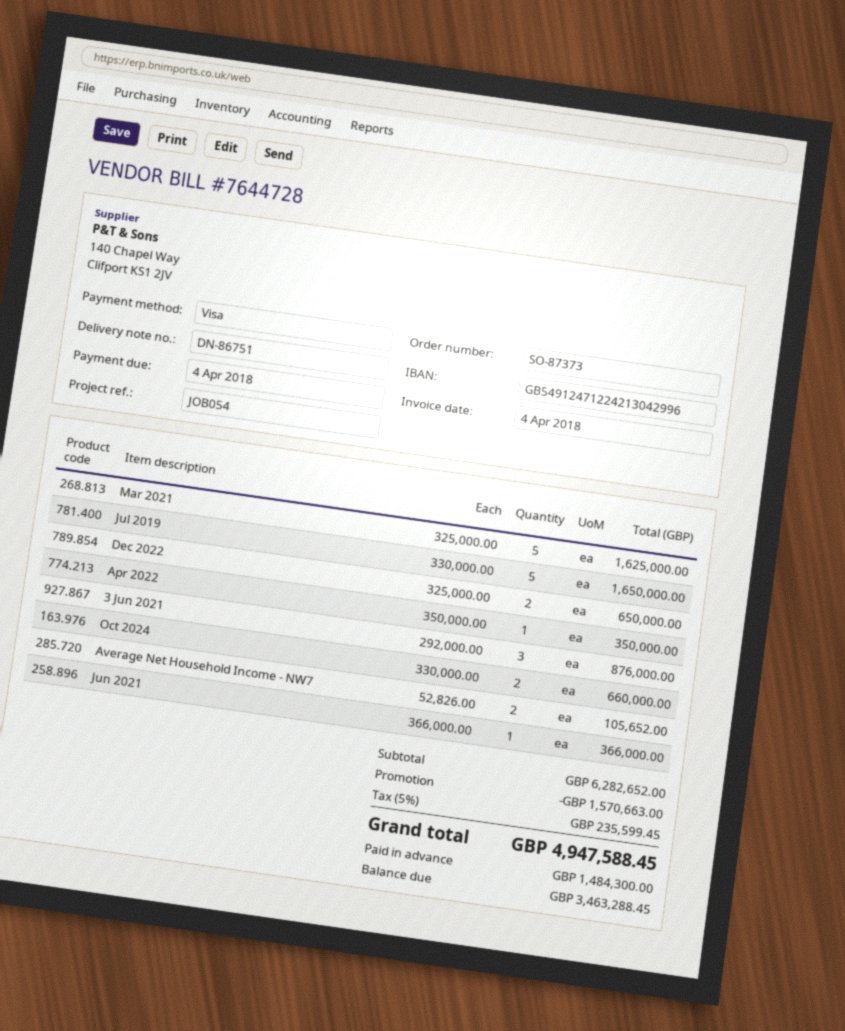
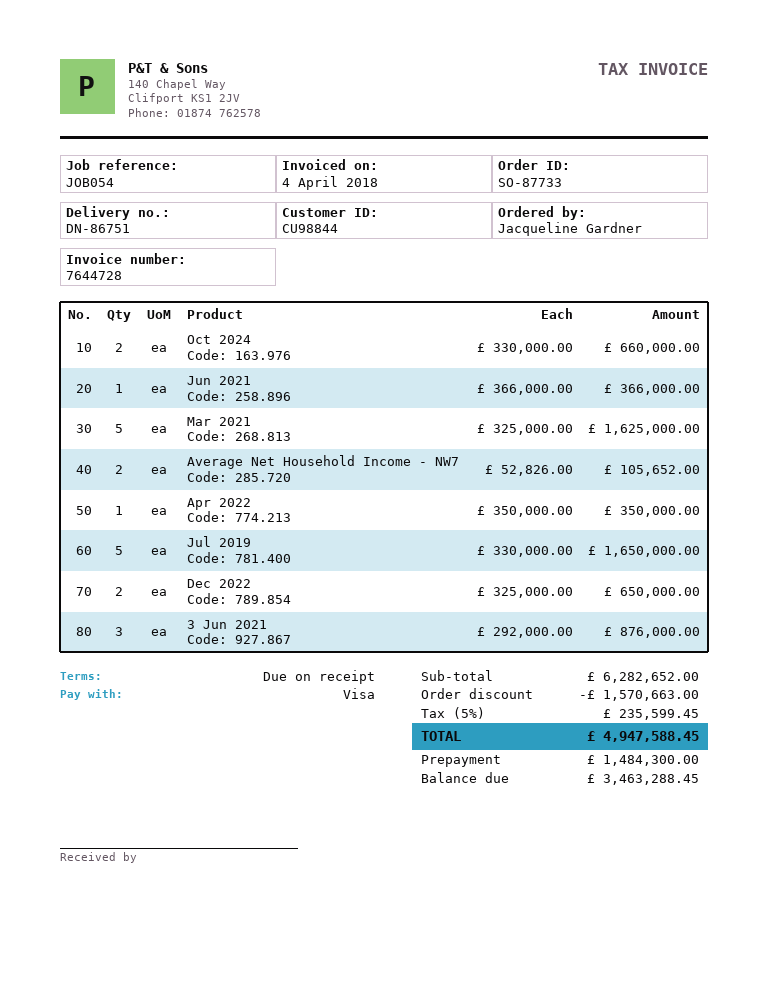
order number: SO-87373 -> SO-87733

